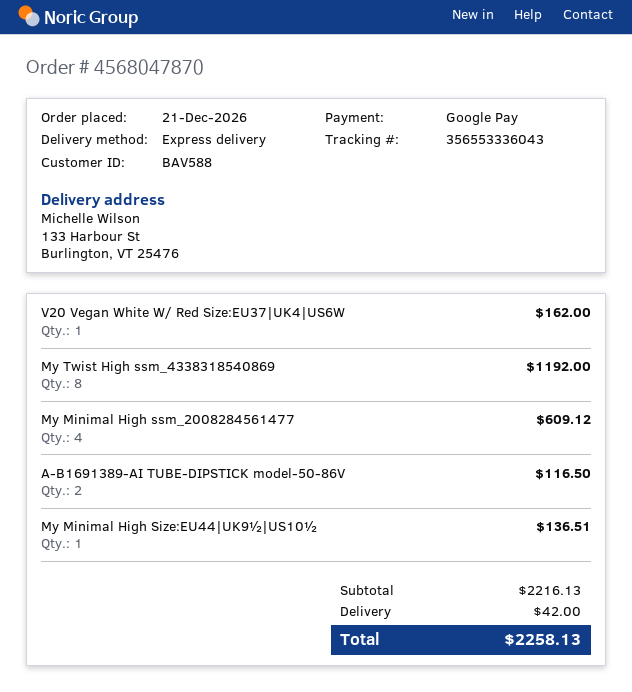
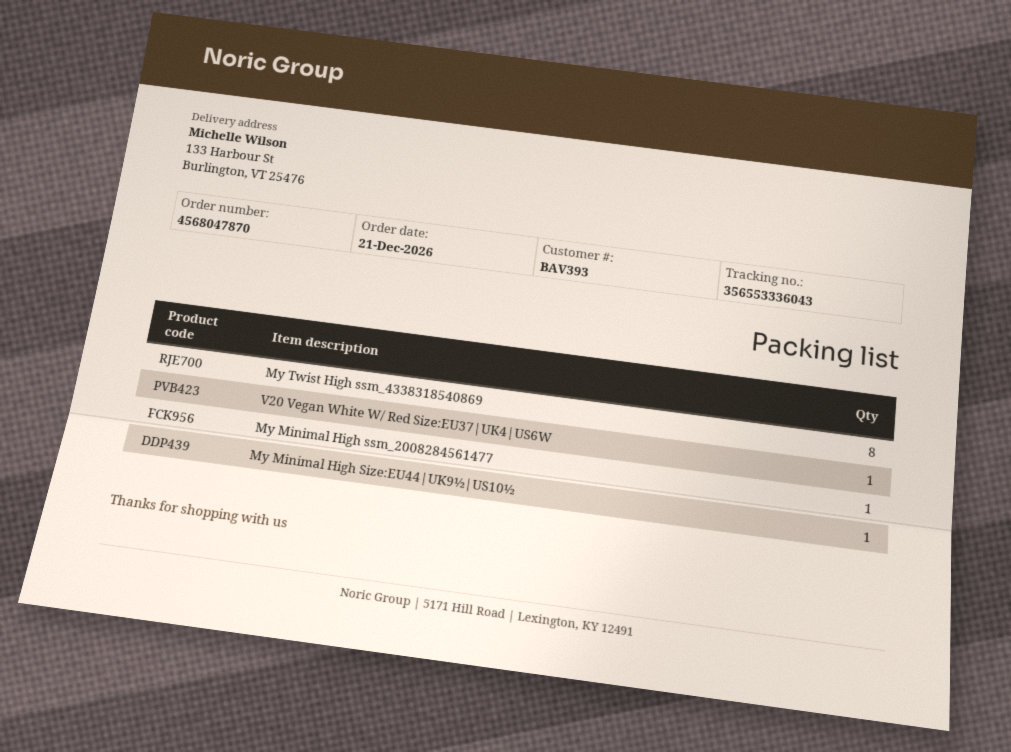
customer number: BAV588 -> BAV393
My Minimal High ssm_2008284561477: 4 -> 1
A-B1691389-AI TUBE-DIPSTICK model-50-86V: 2 -> none

